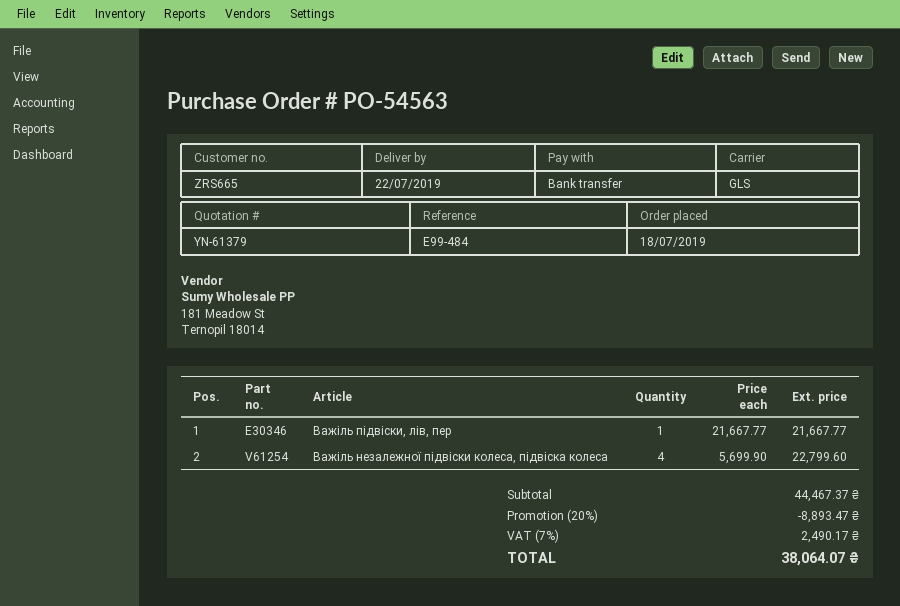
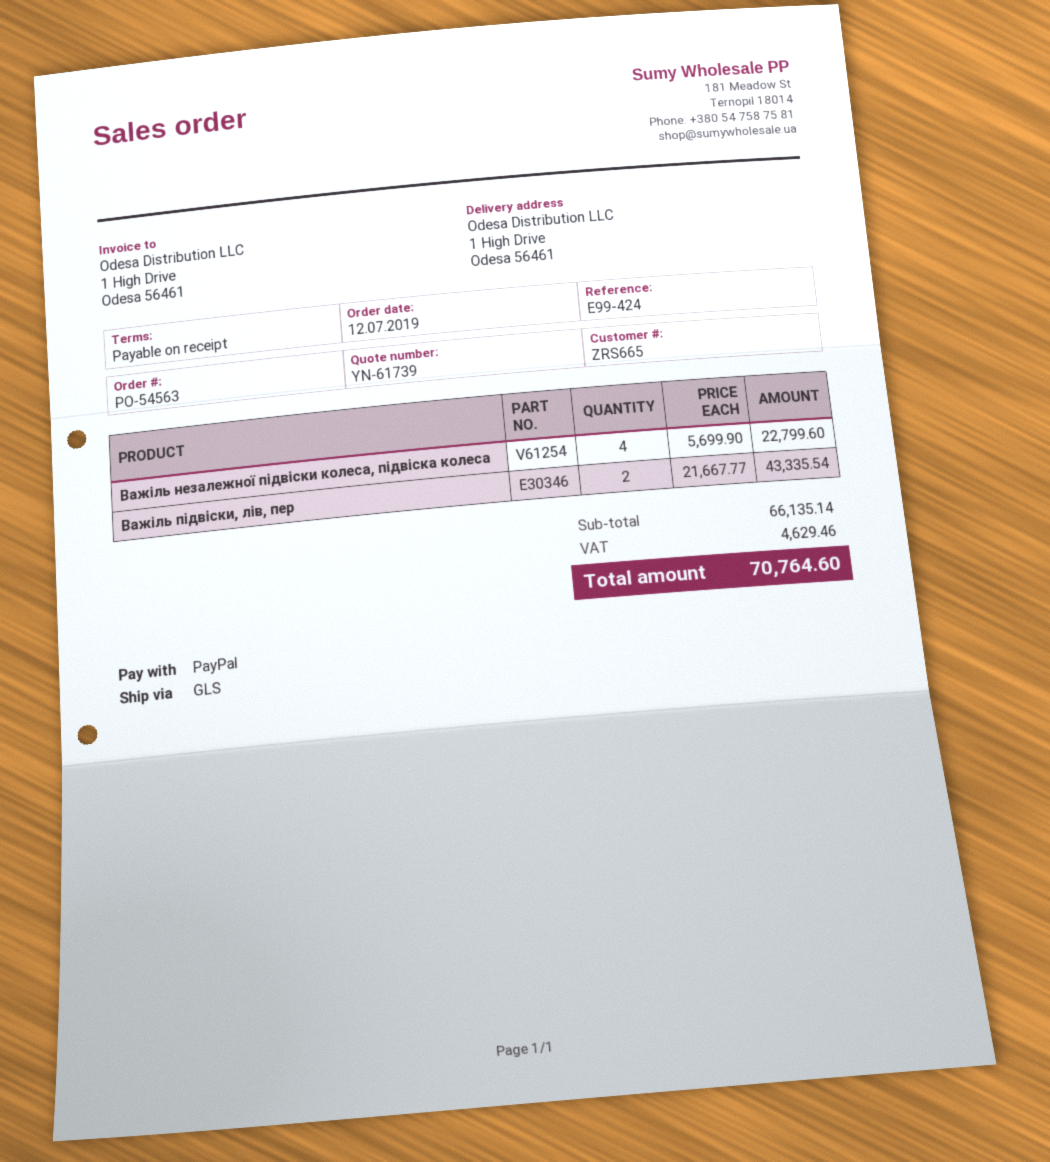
quote number: YN-61379 -> YN-61739
order date: 2019-07-18 -> 2019-07-12
reference: E99-484 -> E99-424
payment method: bank transfer -> PayPal
Важіль підвіски, лiв, пер: 1 x 21667.77 = 21667.77 -> 2 x 21667.77 = 43335.54
subtotal: 44467.37 -> 66135.14
discount: 20% = 8893.47 -> none
tax: 2490.17 -> 4629.46
total: 38064.07 -> 70764.60

